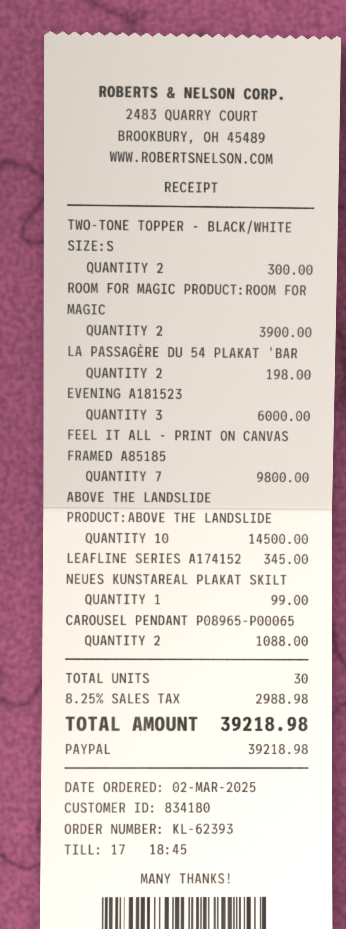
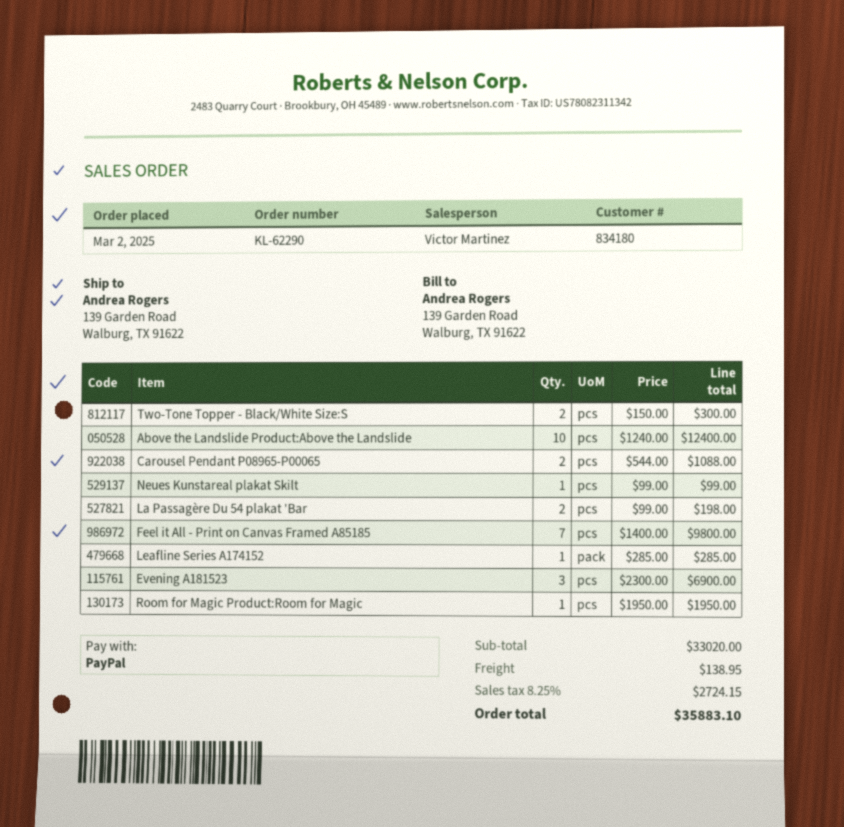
order number: KL-62393 -> KL-62290
ROOM FOR MAGIC PRODUCT:ROOM FOR MAGIC: 2 for 3900.00 -> 1 for 1950.00
EVENING A181523: 3 for 6000.00 -> 3 for 6900.00
ABOVE THE LANDSLIDE PRODUCT:ABOVE THE LANDSLIDE: 10 for 14500.00 -> 10 for 12400.00
LEAFLINE SERIES A174152: 1 for 345.00 -> 1 for 285.00
shipping: none -> 138.95
tax: 8.25% = 2988.98 -> 8.25% = 2724.15
total: 39218.98 -> 35883.10

